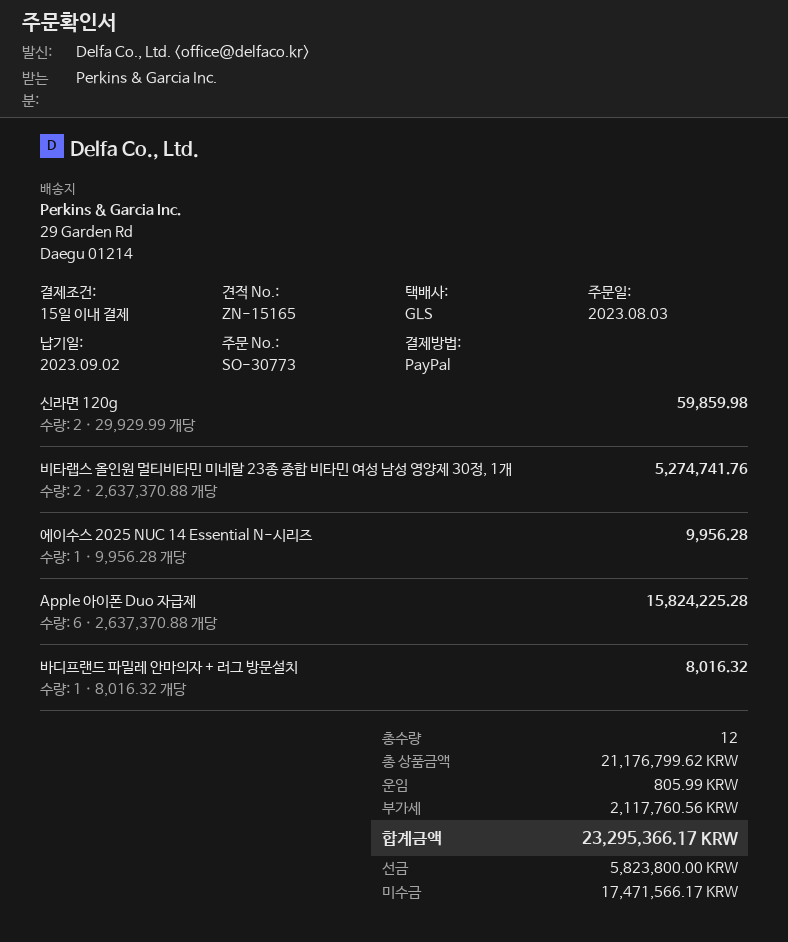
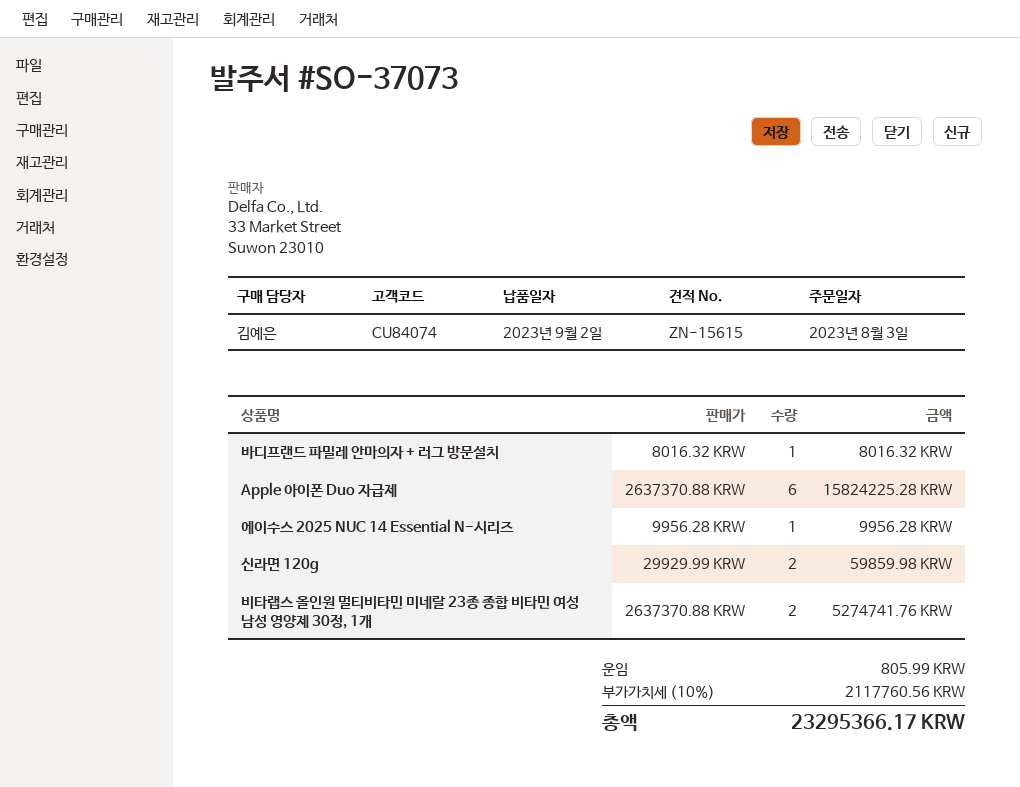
quote number: ZN-15165 -> ZN-15615
order number: SO-30773 -> SO-37073

